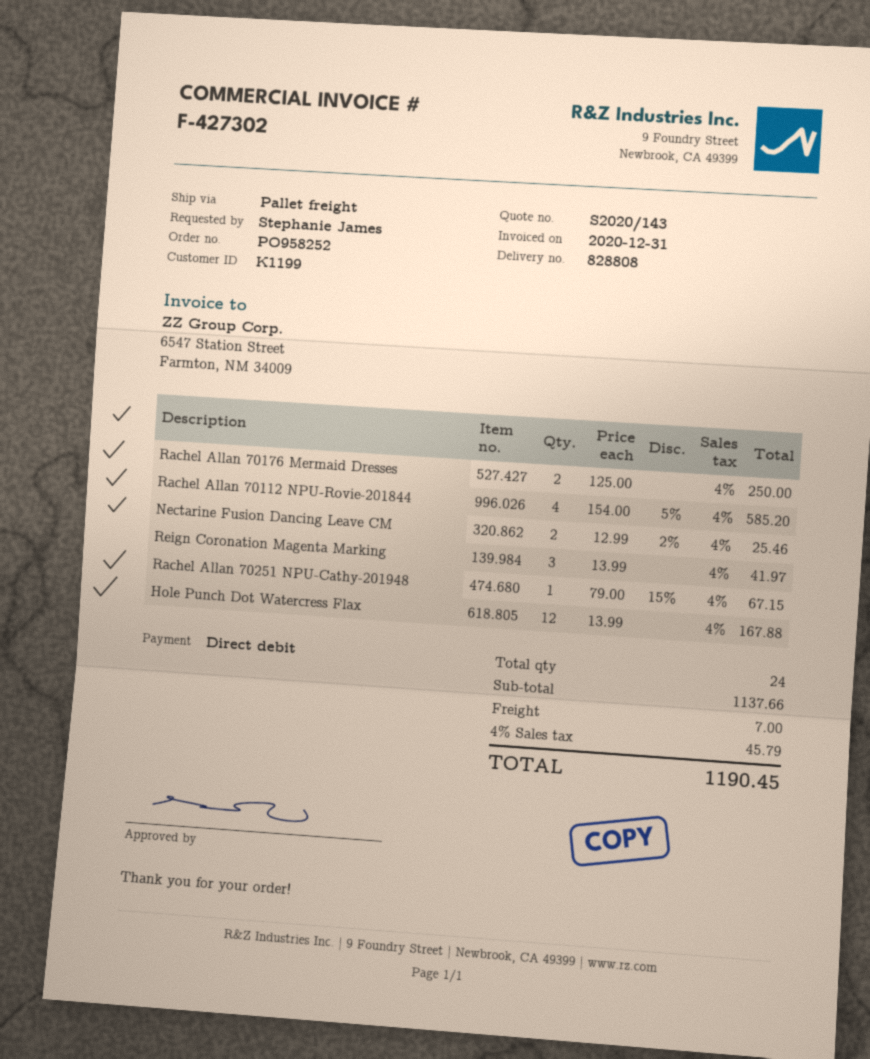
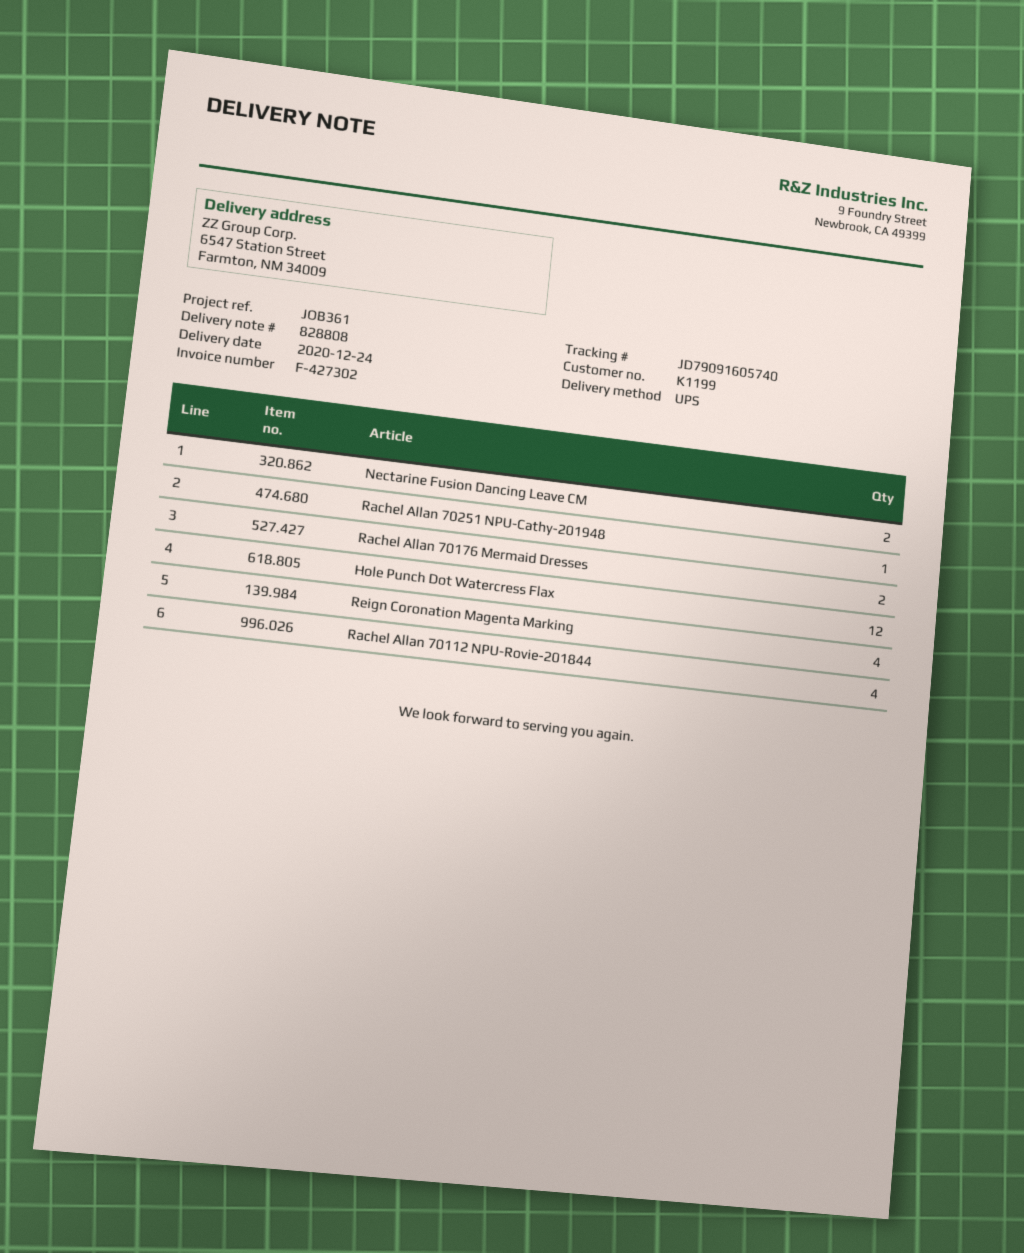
shipping method: pallet freight -> UPS
Reign Coronation Magenta Marking: 3 -> 4

